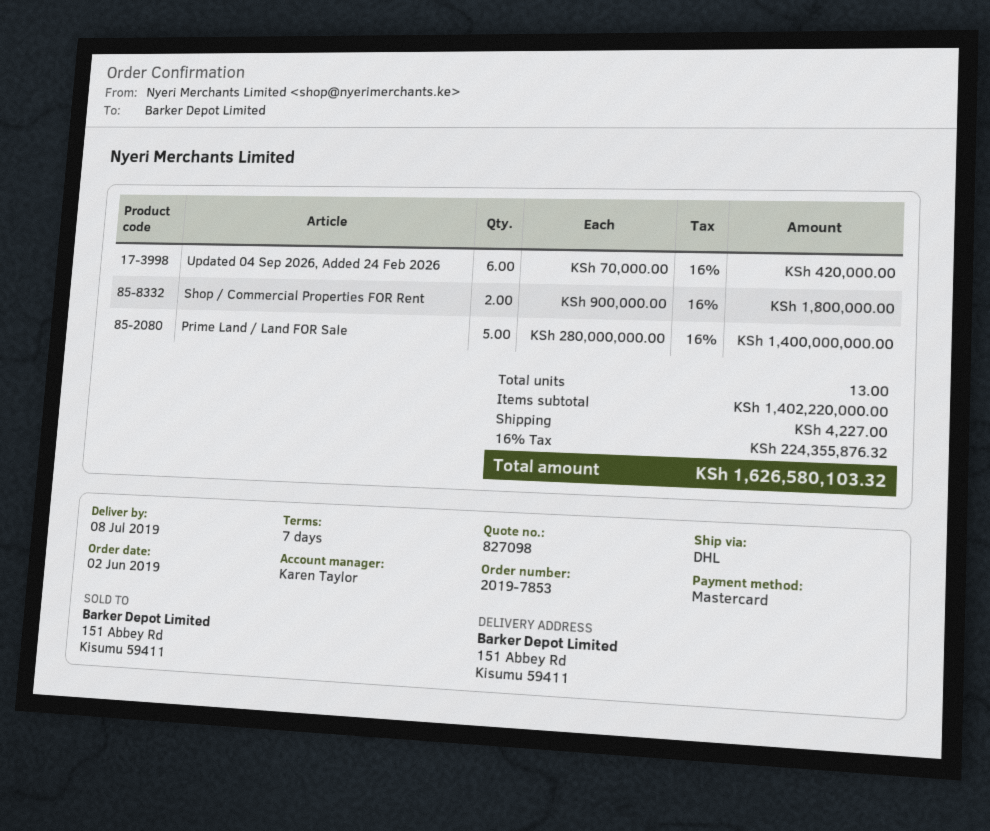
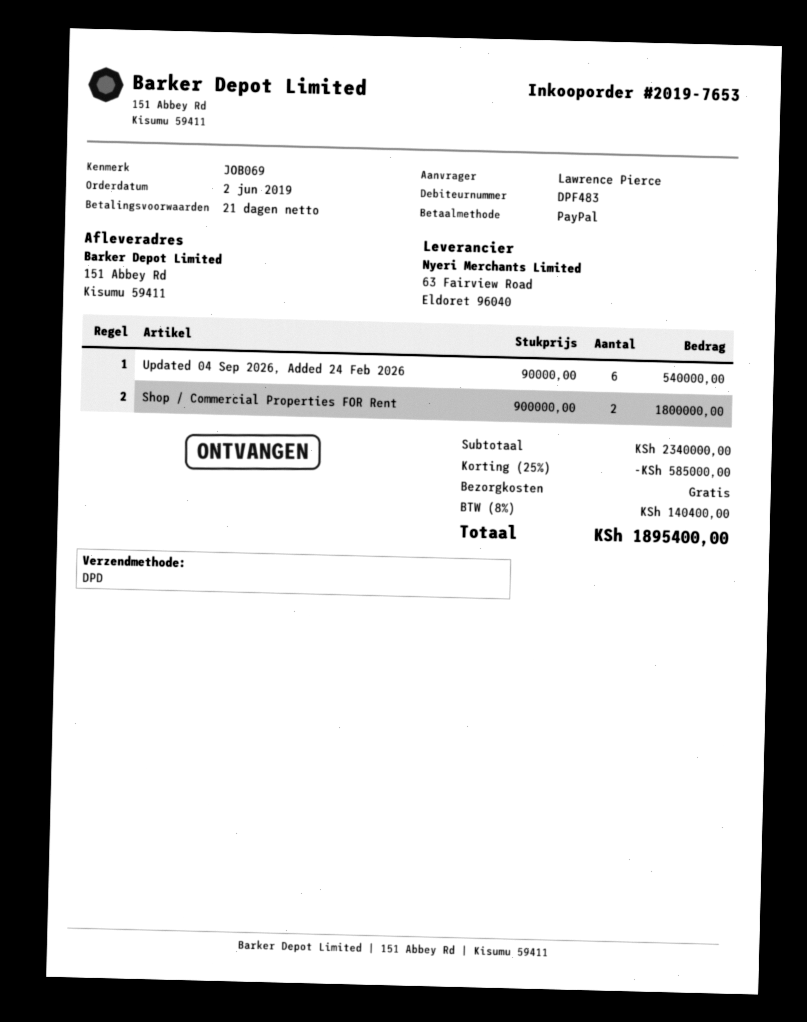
order number: 2019-7853 -> 2019-7653
payment terms: 7 days -> 21 days
payment method: Mastercard -> PayPal
shipping method: DHL -> DPD
Updated 04 Sep 2026, Added 24 Feb 2026: 6 x 70000.00 = 420000.00 -> 6 x 90000.00 = 540000.00
Prime Land / Land FOR Sale: 5 x 280000000.00 = 1400000000.00 -> none
subtotal: 1402220000.00 -> 2340000.00
discount: none -> 25% = 585000.00
shipping: 4227.00 -> 0.00
tax: 16% = 224355876.32 -> 8% = 140400.00
total: 1626580103.32 -> 1895400.00

